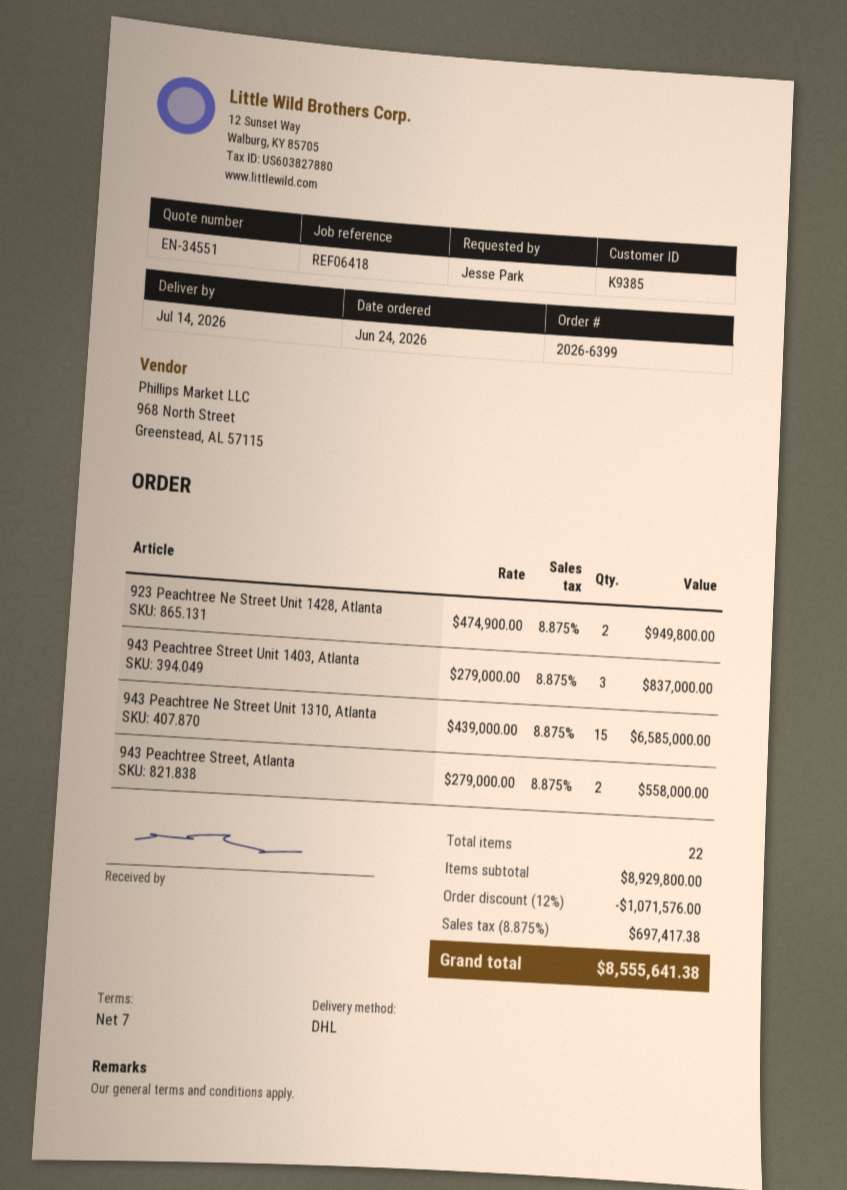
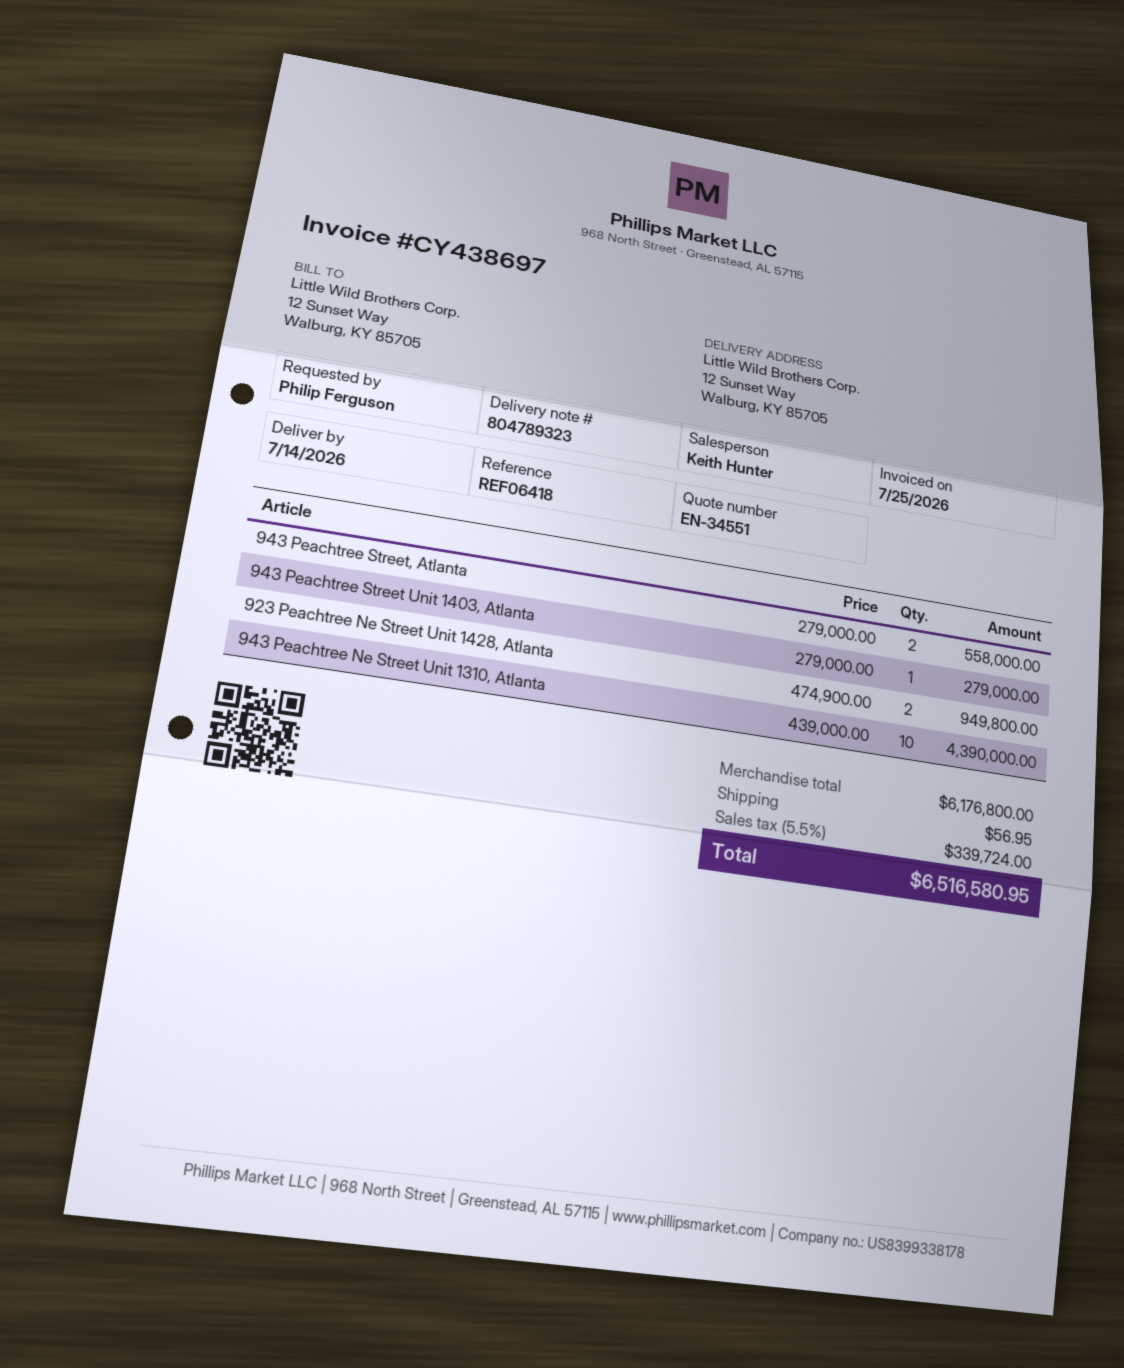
ordered by: Jesse Park -> Philip Ferguson
943 Peachtree Street Unit 1403, Atlanta: 3 x 279000.00 = 837000.00 -> 1 x 279000.00 = 279000.00
943 Peachtree Ne Street Unit 1310, Atlanta: 15 x 439000.00 = 6585000.00 -> 10 x 439000.00 = 4390000.00
subtotal: 8929800.00 -> 6176800.00
discount: 12% = 1071576.00 -> none
shipping: none -> 56.95
tax: 8.875% = 697417.38 -> 5.5% = 339724.00
total: 8555641.38 -> 6516580.95

